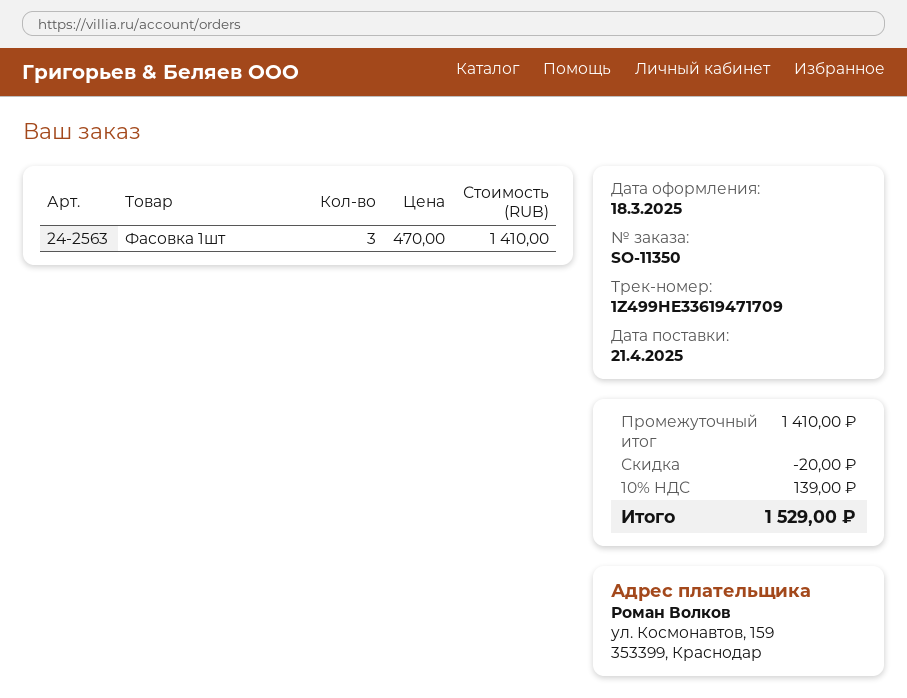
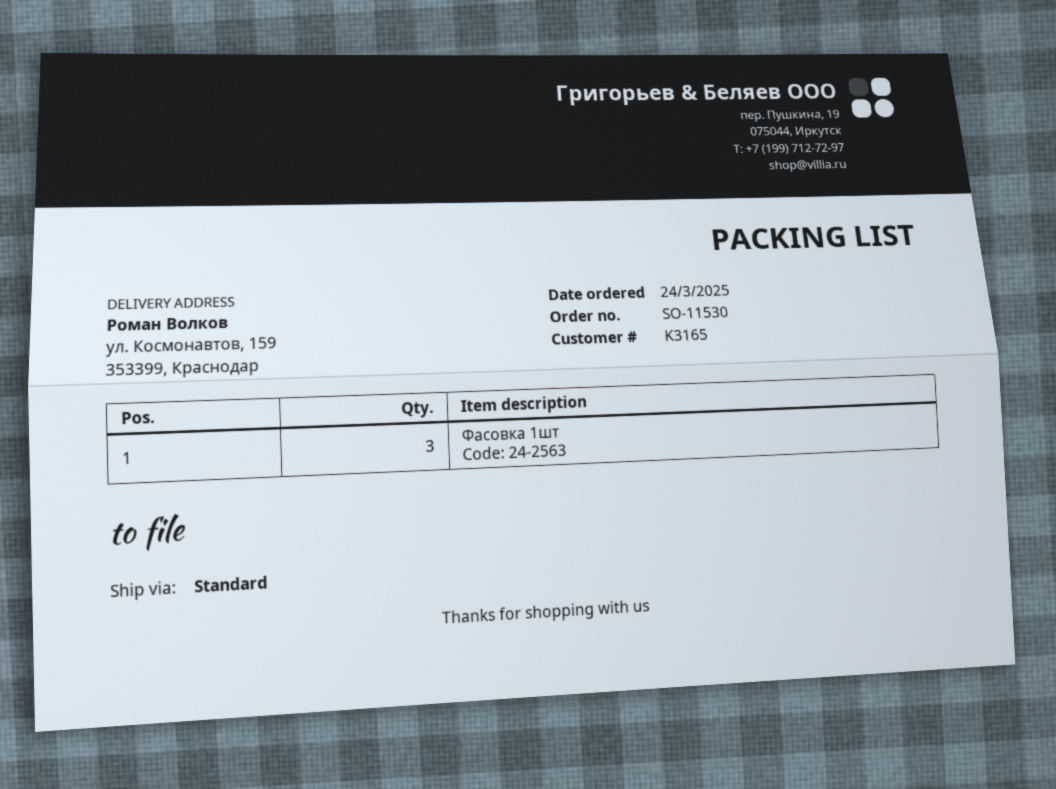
order number: SO-11350 -> SO-11530
order date: 2025-03-18 -> 2025-03-24

